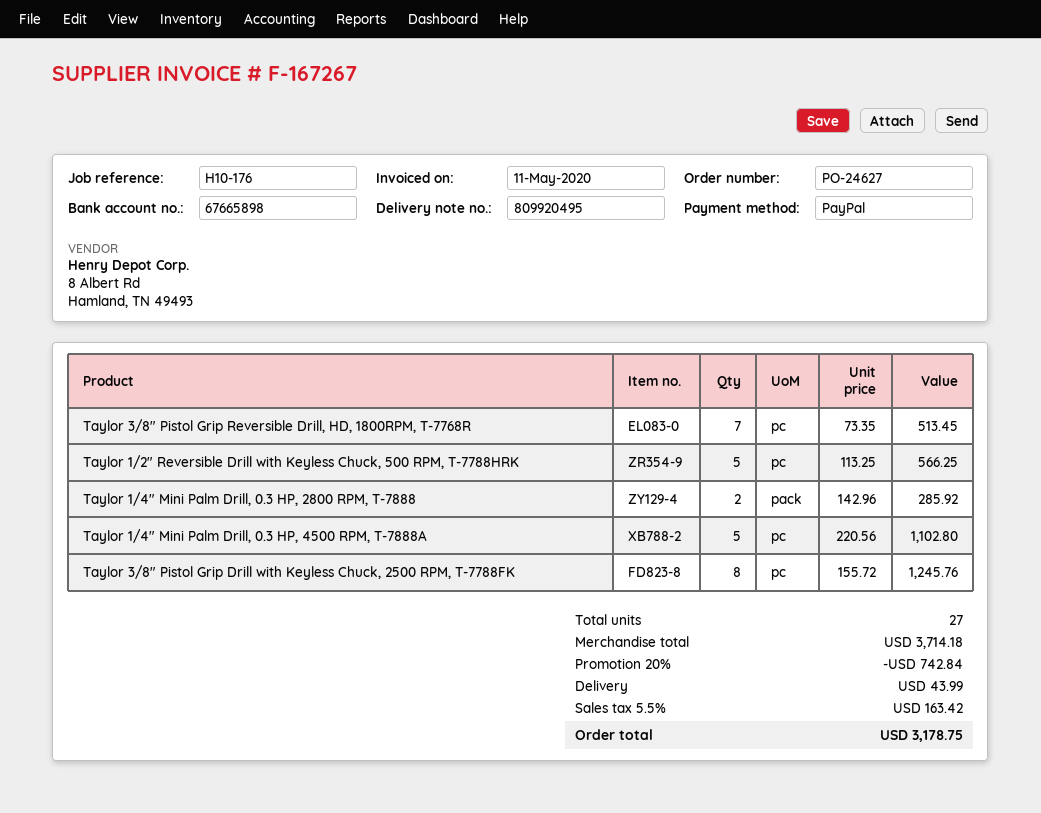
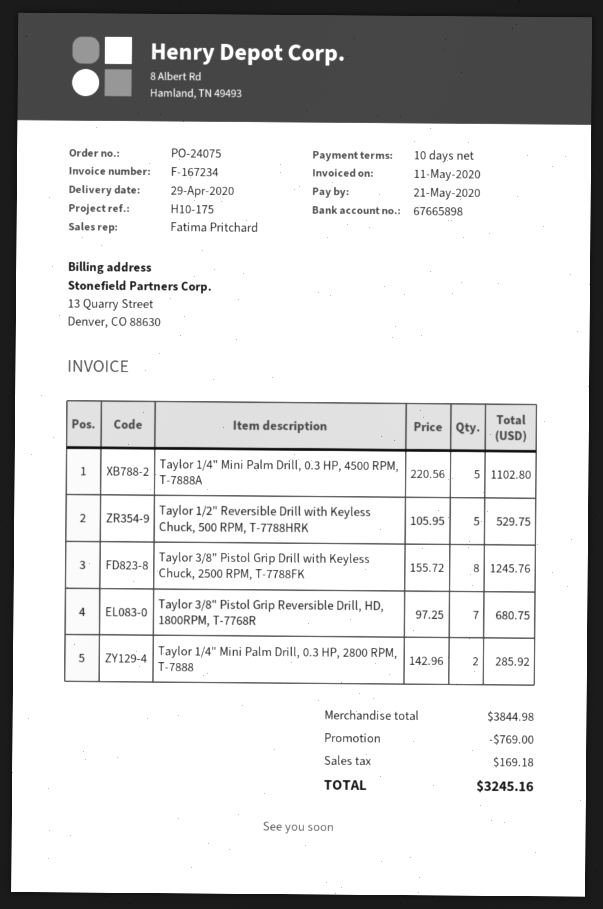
order number: PO-24627 -> PO-24075
invoice number: F-167267 -> F-167234
reference: H10-176 -> H10-175
Taylor 3/8" Pistol Grip Reversible Drill, HD, 1800RPM, T-7768R: 7 x 73.35 = 513.45 -> 7 x 97.25 = 680.75
Taylor 1/2" Reversible Drill with Keyless Chuck, 500 RPM, T-7788HRK: 5 x 113.25 = 566.25 -> 5 x 105.95 = 529.75
subtotal: 3714.18 -> 3844.98
discount: 742.84 -> 769.00
shipping: 43.99 -> none
tax: 163.42 -> 169.18
total: 3178.75 -> 3245.16

